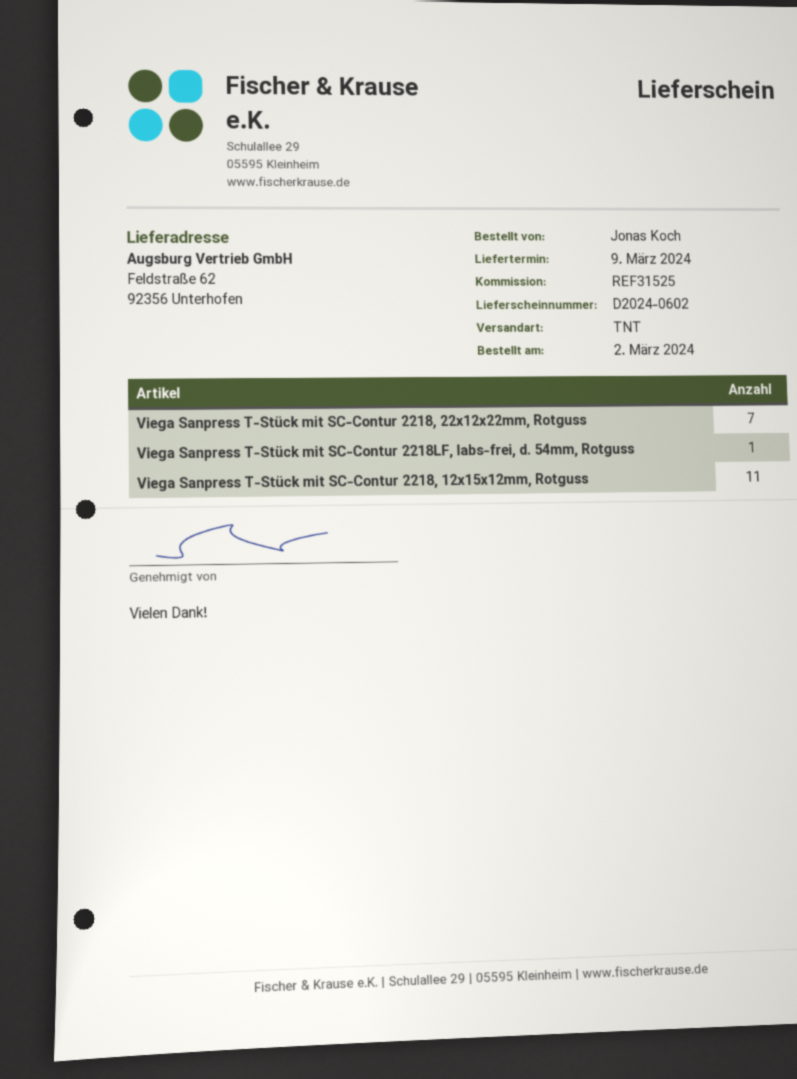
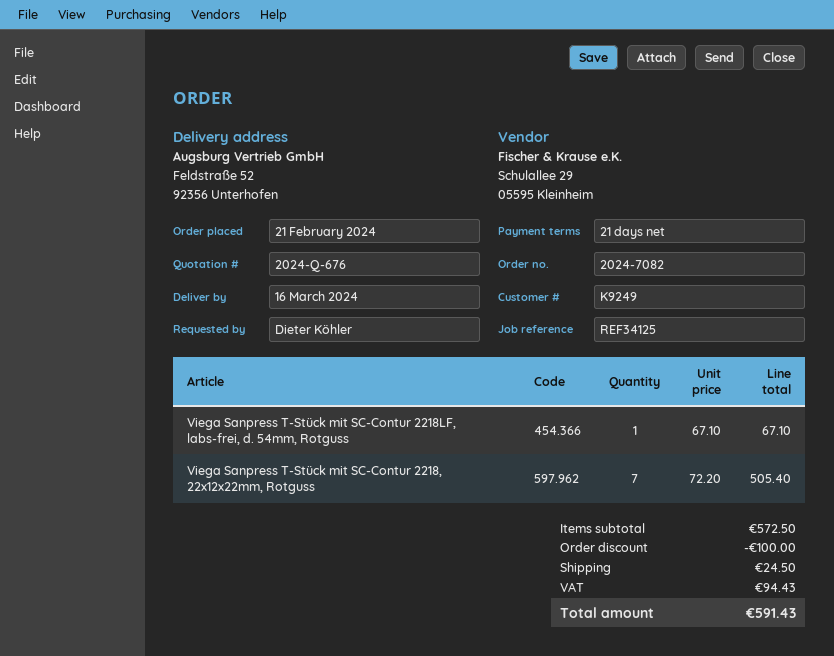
order date: 2024-03-02 -> 2024-02-21
delivery date: 2024-03-09 -> 2024-03-16
reference: REF31525 -> REF34125
ordered by: Jonas Koch -> Dieter Köhler
ship to: Feldstraße 62, 92356 Unterhofen -> Feldstraße 52, 92356 Unterhofen
Viega Sanpress T-Stück mit SC-Contur 2218, 12x15x12mm, Rotguss: 11 -> none

